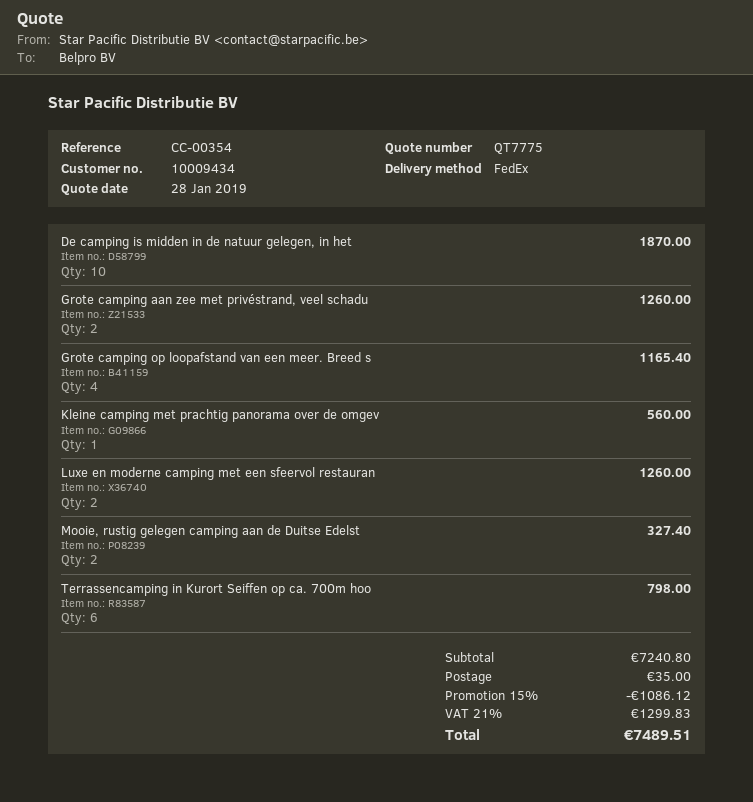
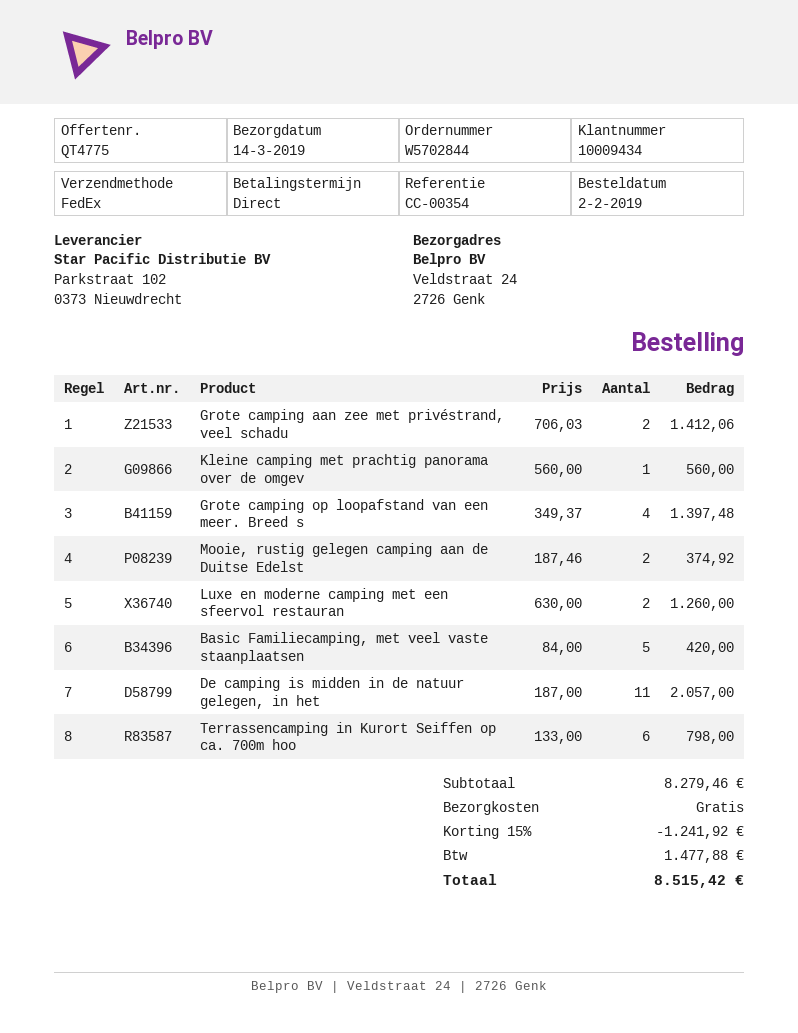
quote number: QT7775 -> QT4775
De camping is midden in de natuur gelegen, in het: 10 for 1870.00 -> 11 for 2057.00
Grote camping aan zee met privéstrand, veel schadu: 2 for 1260.00 -> 2 for 1412.06
Grote camping op loopafstand van een meer. Breed s: 4 for 1165.40 -> 4 for 1397.48
Mooie, rustig gelegen camping aan de Duitse Edelst: 2 for 327.40 -> 2 for 374.92
Basic Familiecamping, met veel vaste staanplaatsen: none -> 5 for 420.00
subtotal: 7240.80 -> 8279.46
discount: 15% = 1086.12 -> 15% = 1241.92
shipping: 35.00 -> 0.00
tax: 1299.83 -> 1477.88
total: 7489.51 -> 8515.42

